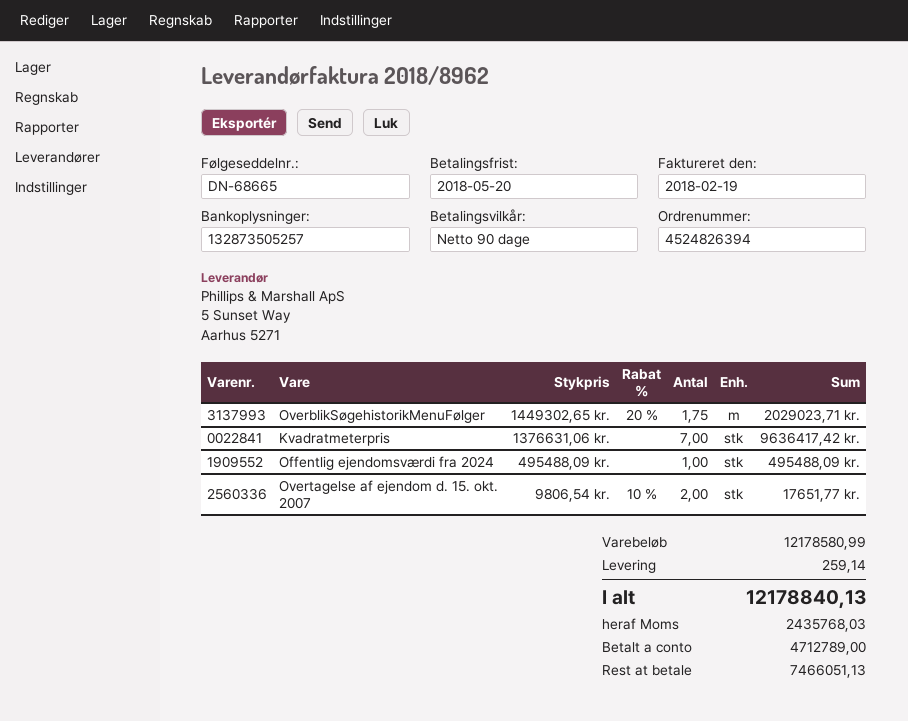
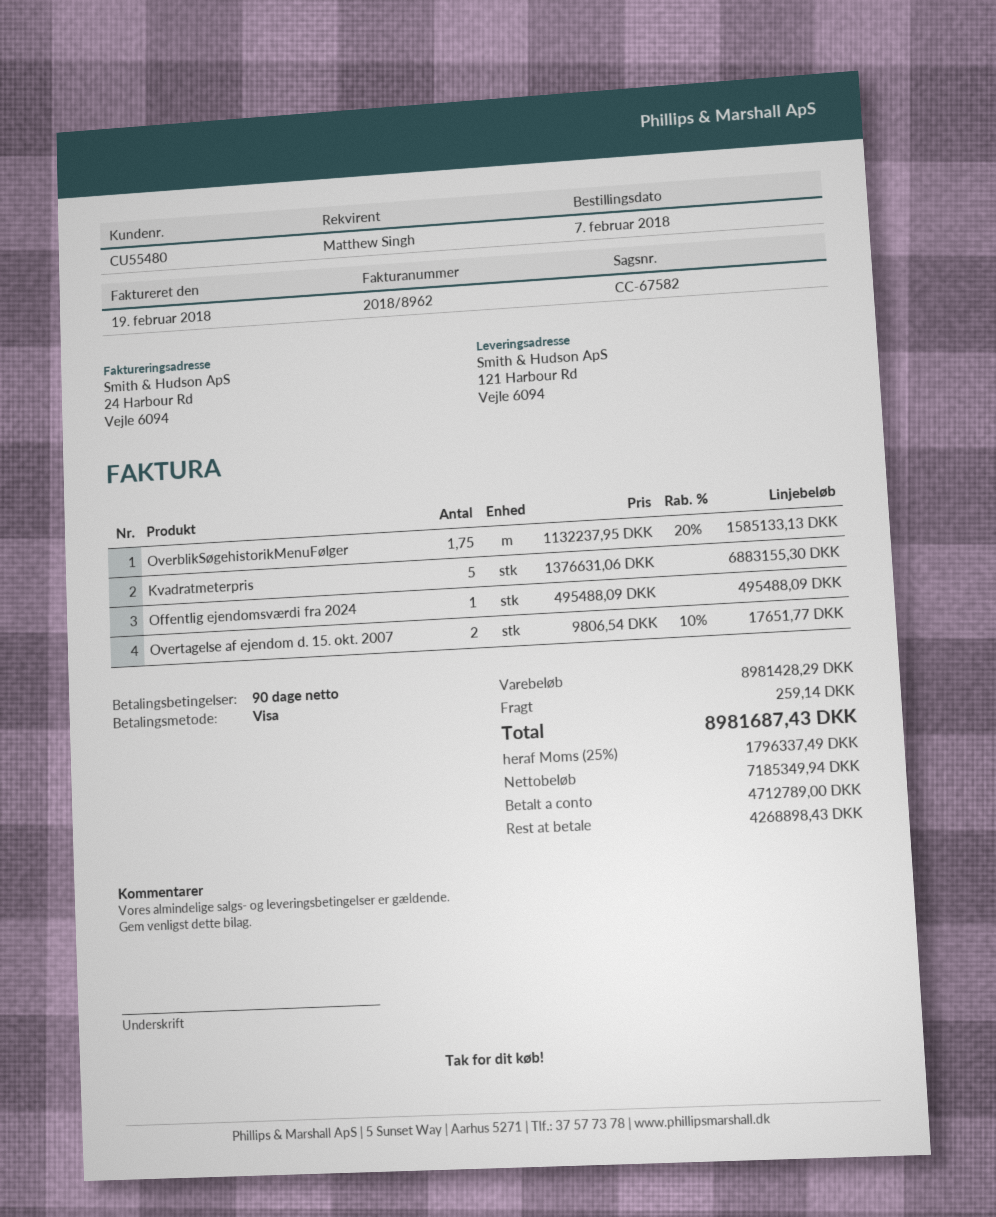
OverblikSøgehistorikMenuFølger: 1.75 x 1449302.65 - 20% = 2029023.71 -> 1.75 x 1132237.95 - 20% = 1585133.13
Kvadratmeterpris: 7 x 1376631.06 = 9636417.42 -> 5 x 1376631.06 = 6883155.30
subtotal: 12178580.99 -> 8981428.29
tax: 2435768.03 -> 1796337.49
total: 12178840.13 -> 8981687.43
balance: 7466051.13 -> 4268898.43

